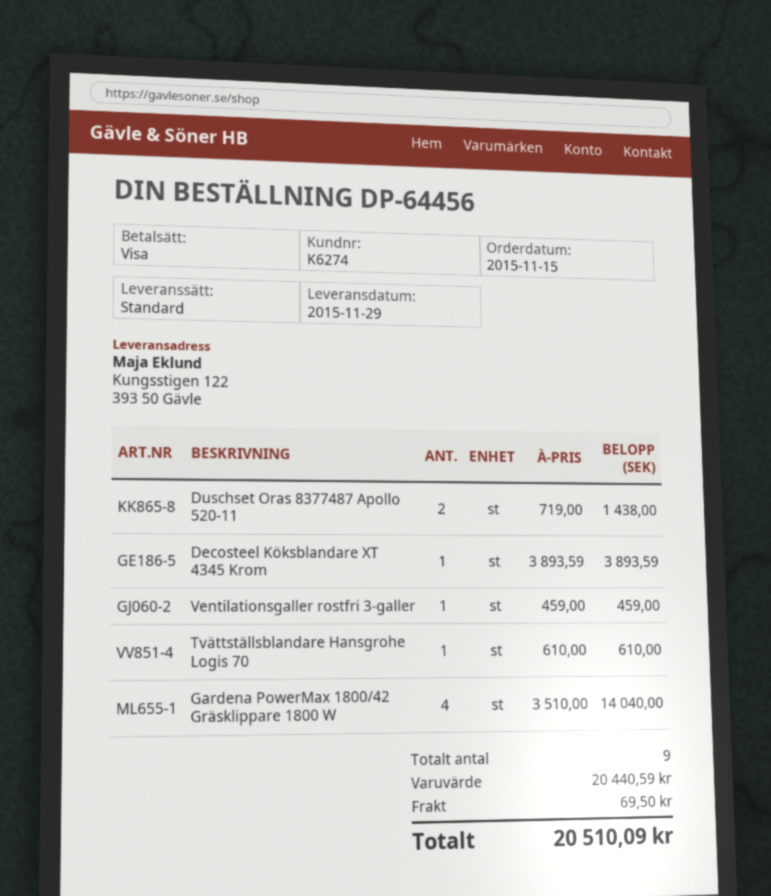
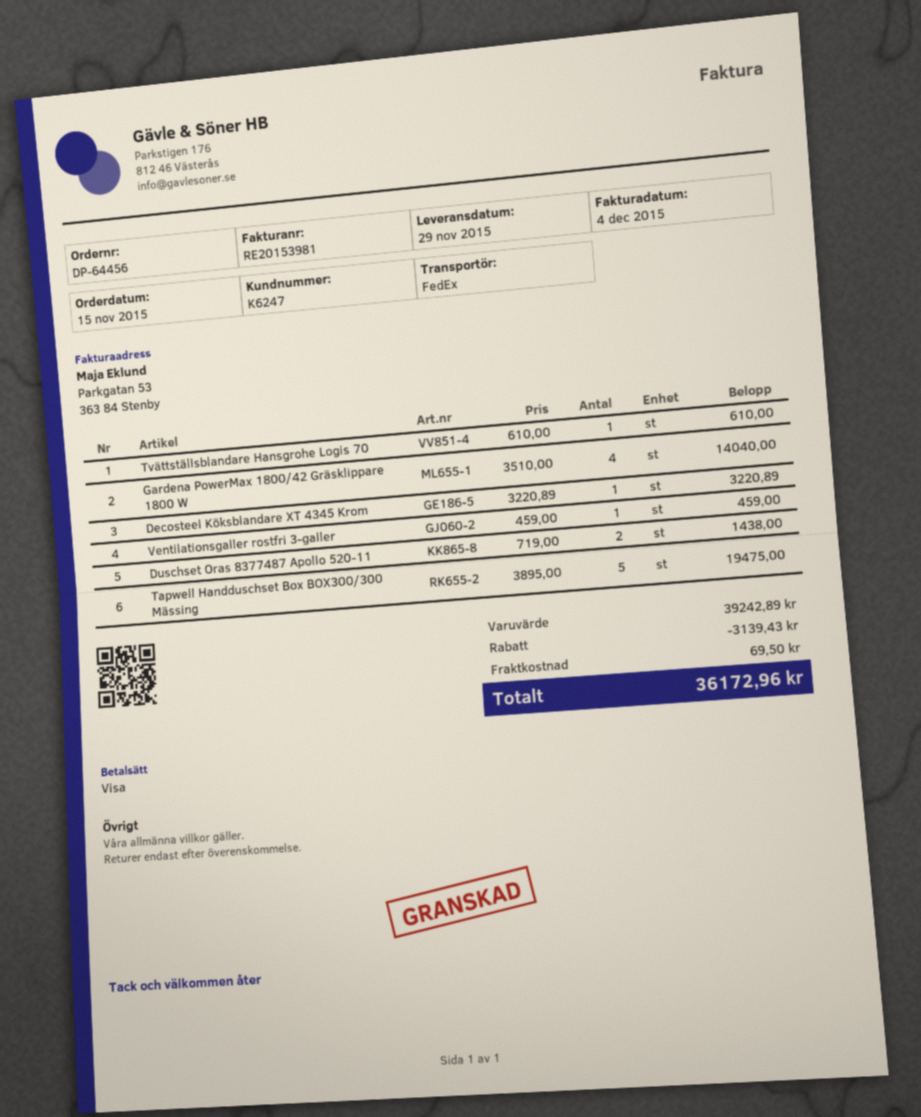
customer number: K6274 -> K6247
shipping method: standard -> FedEx
Decosteel Köksblandare XT 4345 Krom: 1 x 3893.59 = 3893.59 -> 1 x 3220.89 = 3220.89
Tapwell Handduschset Box BOX300/300 Mässing: none -> 5 x 3895.00 = 19475.00
subtotal: 20440.59 -> 39242.89
discount: none -> 3139.43
total: 20510.09 -> 36172.96

